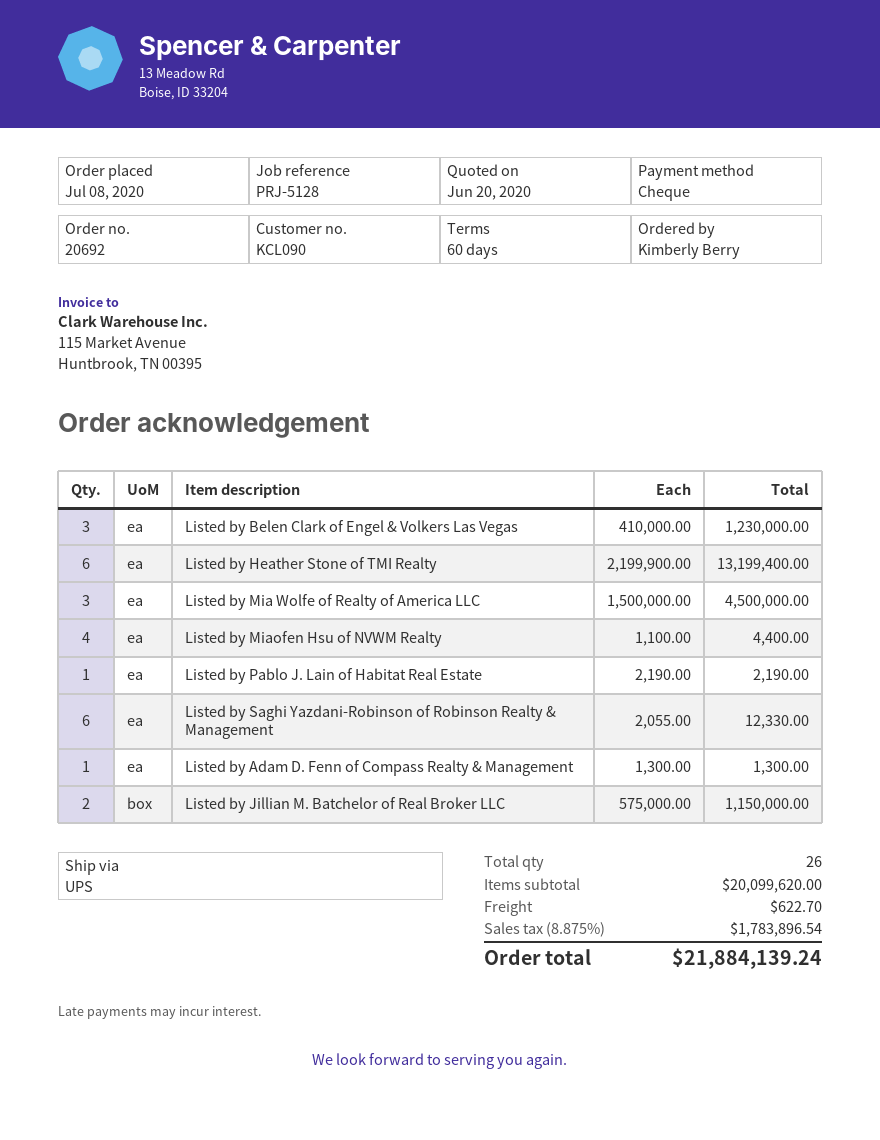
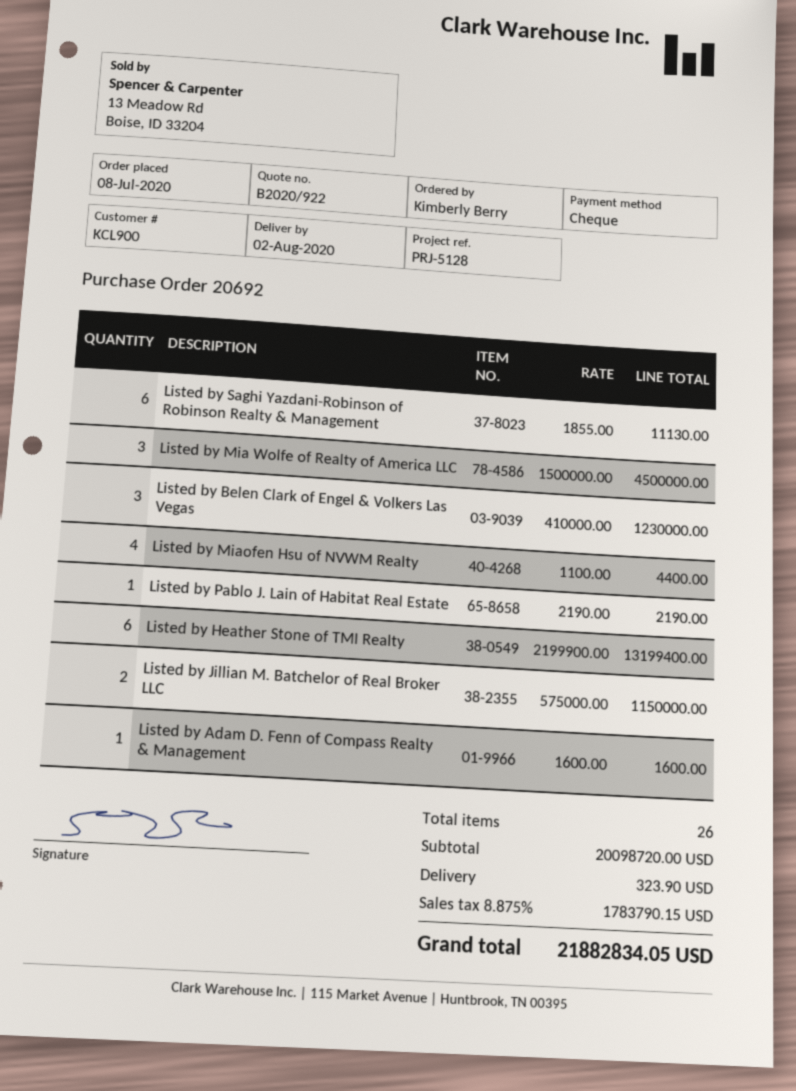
customer number: KCL090 -> KCL900
Listed by Saghi Yazdani-Robinson of Robinson Realty & Management: 6 x 2055.00 = 12330.00 -> 6 x 1855.00 = 11130.00
Listed by Adam D. Fenn of Compass Realty & Management: 1 x 1300.00 = 1300.00 -> 1 x 1600.00 = 1600.00
subtotal: 20099620.00 -> 20098720.00
shipping: 622.70 -> 323.90
tax: 8.875% = 1783896.54 -> 8.875% = 1783790.15
total: 21884139.24 -> 21882834.05

